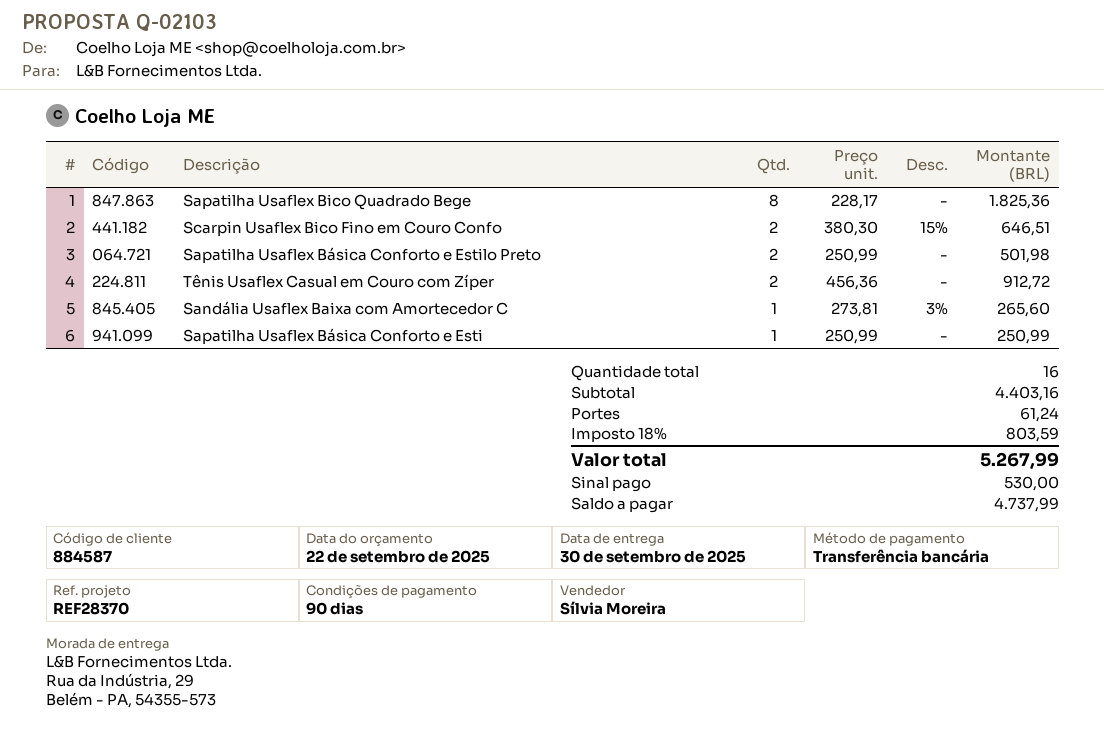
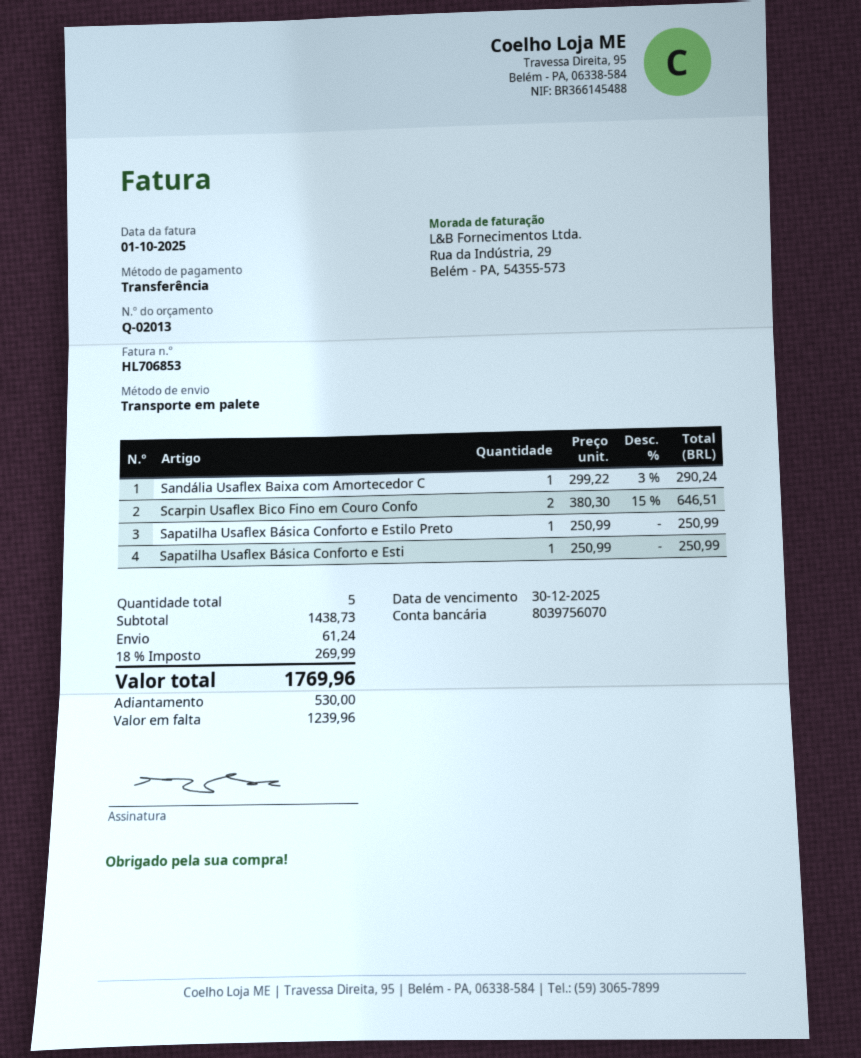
quote number: Q-02103 -> Q-02013
Sapatilha Usaflex Bico Quadrado Bege: 8 x 228.17 = 1825.36 -> none
Sapatilha Usaflex Básica Conforto e Estilo Preto: 2 x 250.99 = 501.98 -> 1 x 250.99 = 250.99
Tênis Usaflex Casual em Couro com Zíper: 2 x 456.36 = 912.72 -> none
Sandália Usaflex Baixa com Amortecedor C: 1 x 273.81 - 3% = 265.60 -> 1 x 299.22 - 3% = 290.24
total quantity: 16 -> 5
subtotal: 4403.16 -> 1438.73
tax: 18% = 803.59 -> 18% = 269.99
total: 5267.99 -> 1769.96
balance: 4737.99 -> 1239.96

